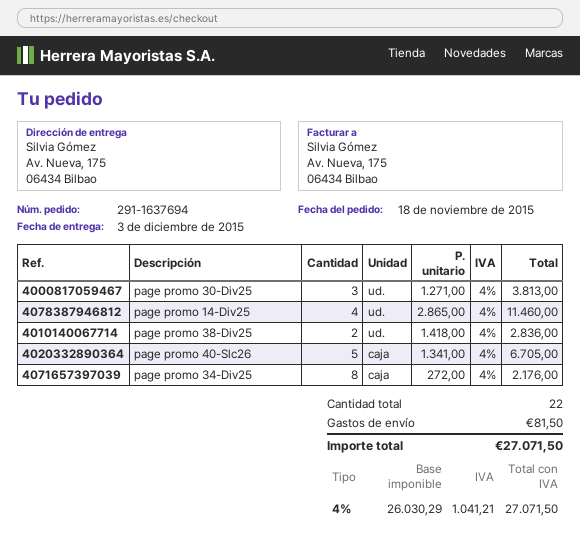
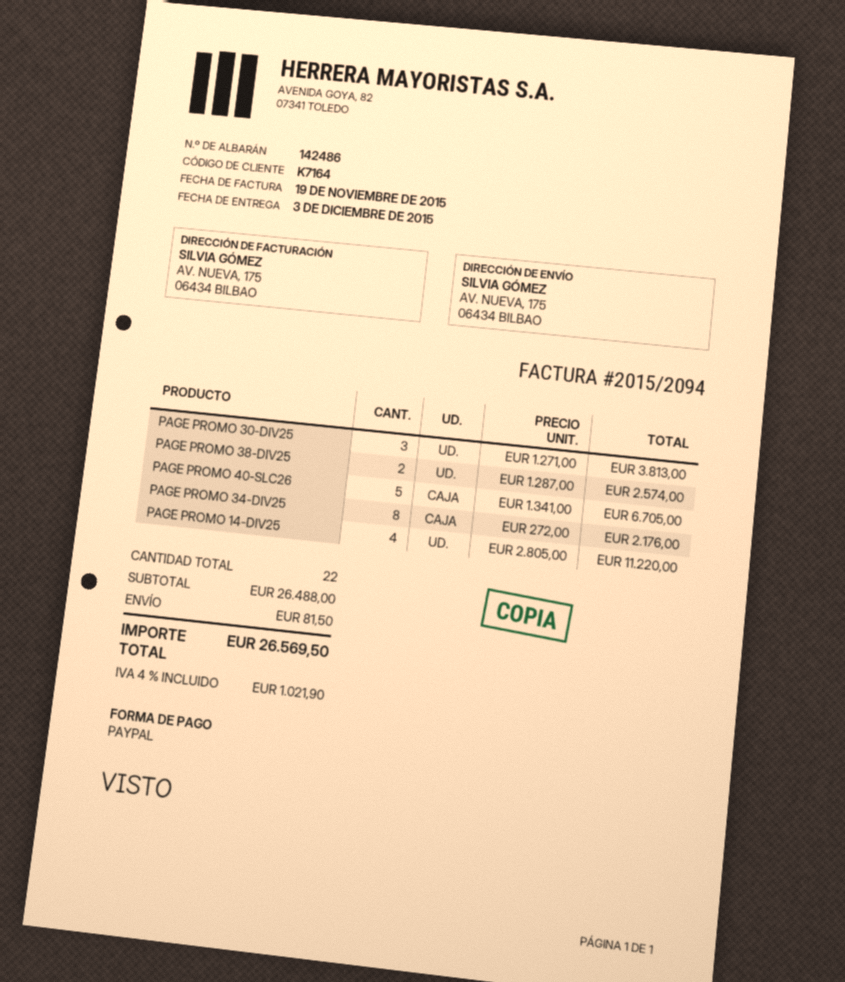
page promo 14-Div25: 4 x 2865.00 = 11460.00 -> 4 x 2805.00 = 11220.00
page promo 38-Div25: 2 x 1418.00 = 2836.00 -> 2 x 1287.00 = 2574.00
tax: 4% = 1041.21 -> 4% = 1021.90
total: 27071.50 -> 26569.50

